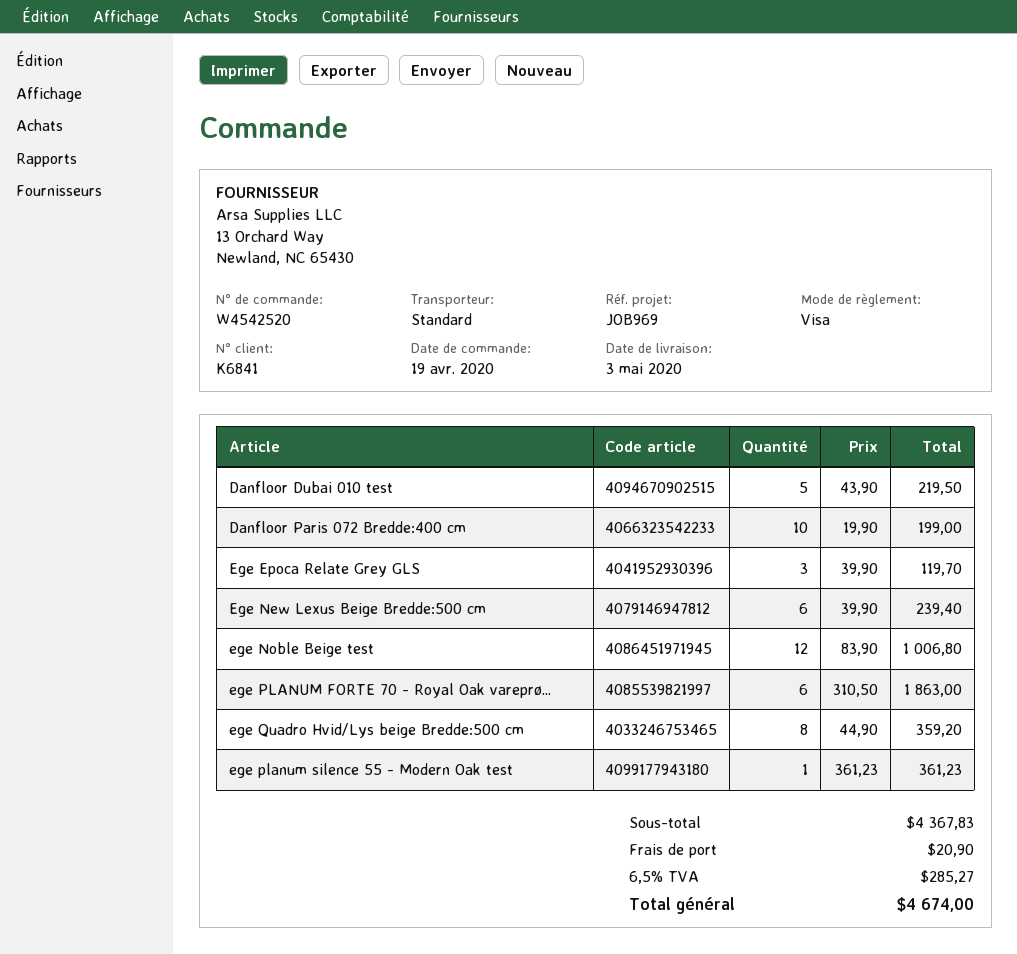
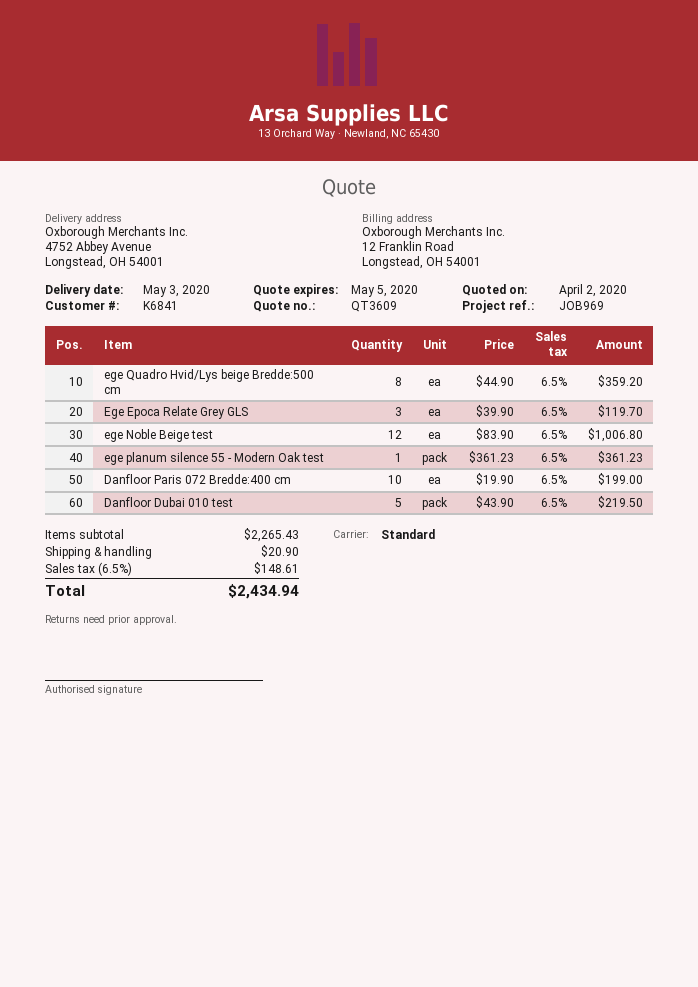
Ege New Lexus Beige Bredde:500 cm: 6 x 39.90 = 239.40 -> none
ege PLANUM FORTE 70 - Royal Oak vareprø...: 6 x 310.50 = 1863.00 -> none
subtotal: 4367.83 -> 2265.43
tax: 6.5% = 285.27 -> 6.5% = 148.61
total: 4674.00 -> 2434.94

